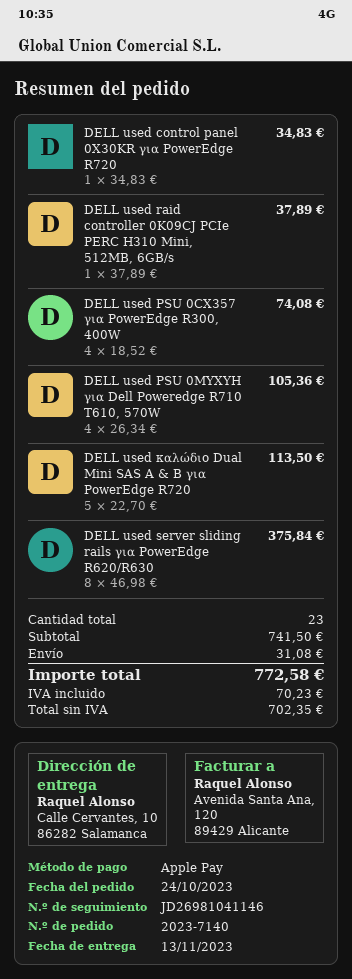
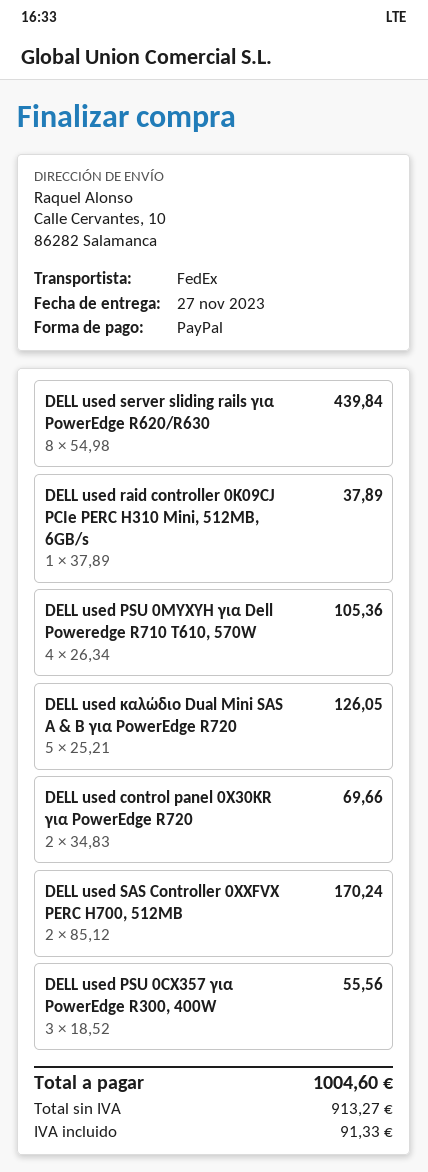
delivery date: 2023-11-13 -> 2023-11-27
payment method: Apple Pay -> PayPal
DELL used control panel 0X30KR για PowerEdge R720: 1 x 34.83 = 34.83 -> 2 x 34.83 = 69.66
DELL used PSU 0CX357 για PowerEdge R300, 400W: 4 x 18.52 = 74.08 -> 3 x 18.52 = 55.56
DELL used καλώδιο Dual Mini SAS A & B για PowerEdge R720: 5 x 22.70 = 113.50 -> 5 x 25.21 = 126.05
DELL used server sliding rails για PowerEdge R620/R630: 8 x 46.98 = 375.84 -> 8 x 54.98 = 439.84
DELL used SAS Controller 0XXFVX PERC H700, 512MB: none -> 2 x 85.12 = 170.24
shipping: 31.08 -> none
net: 702.35 -> 913.27
tax: 70.23 -> 91.33
total: 772.58 -> 1004.60

